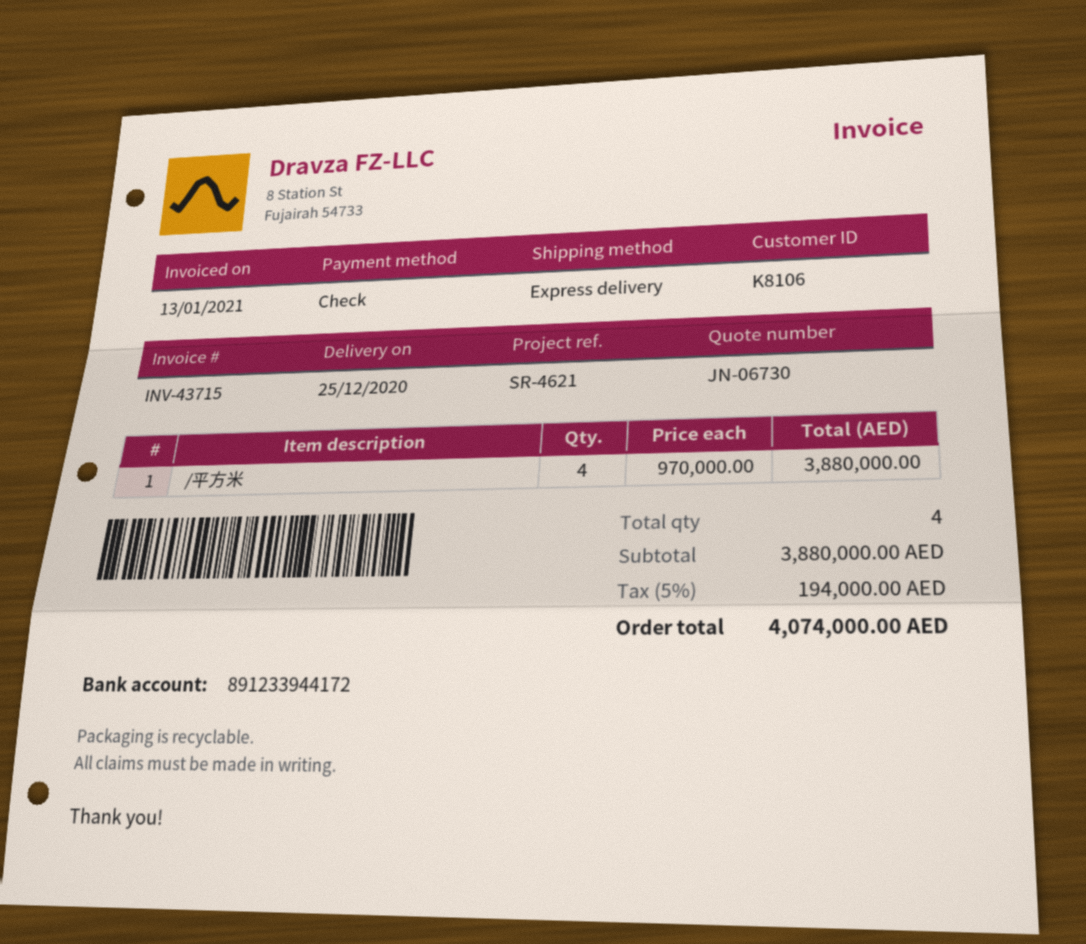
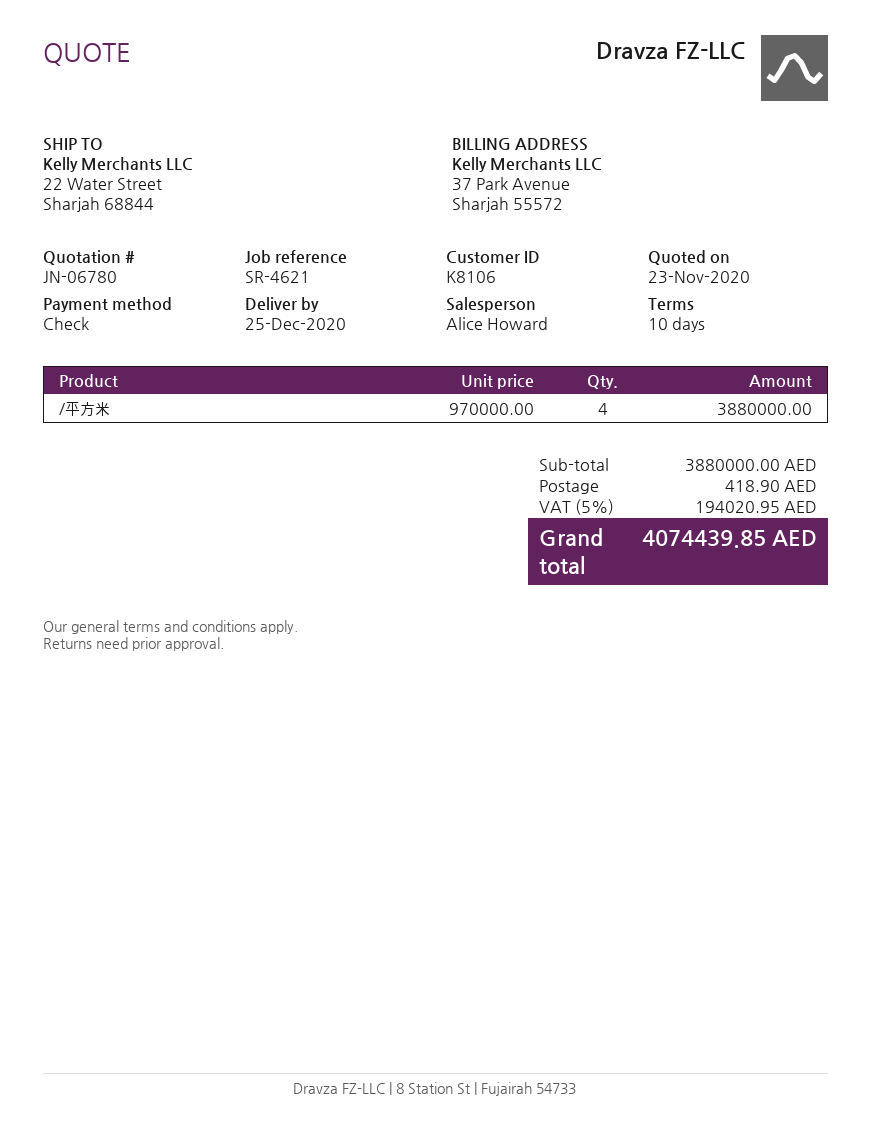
quote number: JN-06730 -> JN-06780
shipping: none -> 418.90
tax: 5% = 194000.00 -> 5% = 194020.95
total: 4074000.00 -> 4074439.85

